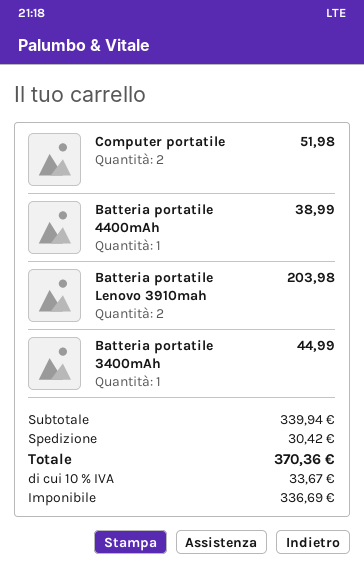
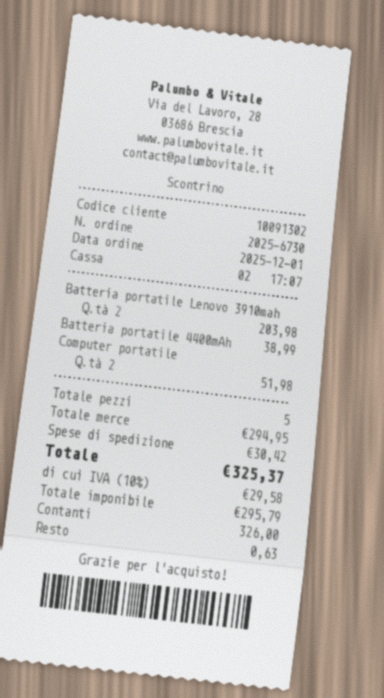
Batteria portatile 3400mAh: 1 for 44.99 -> none
subtotal: 339.94 -> 294.95
net: 336.69 -> 295.79
tax: 10% = 33.67 -> 10% = 29.58
total: 370.36 -> 325.37

